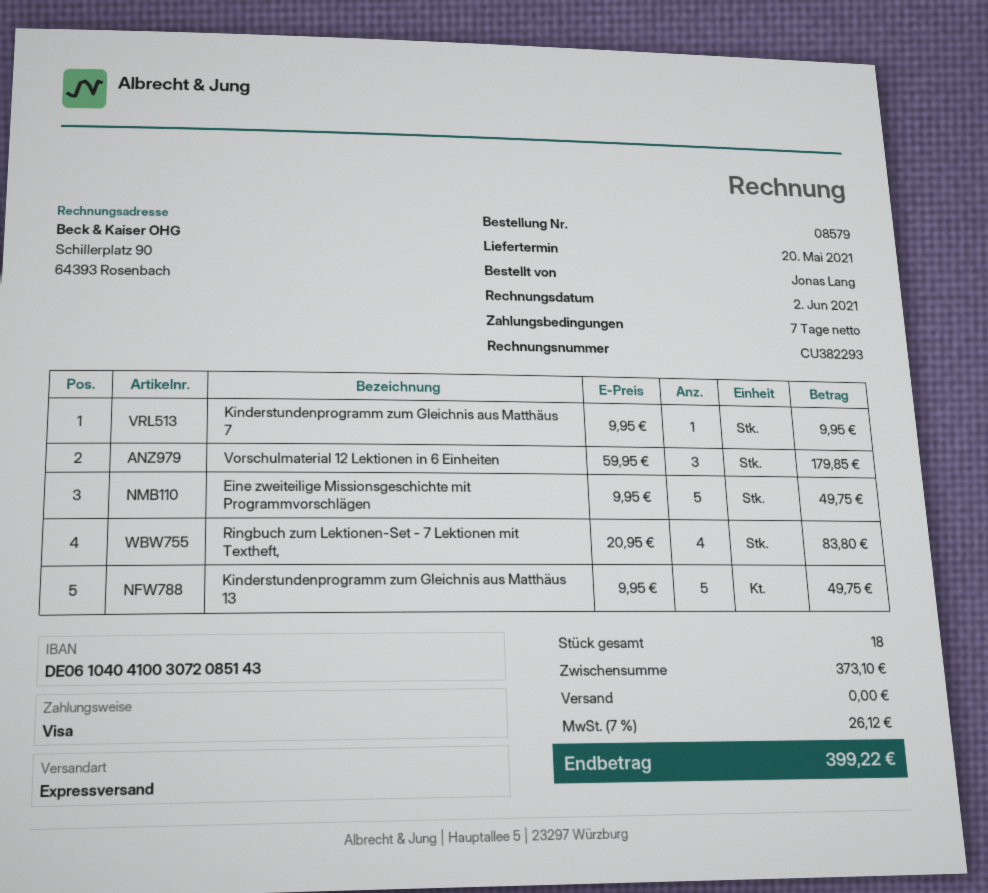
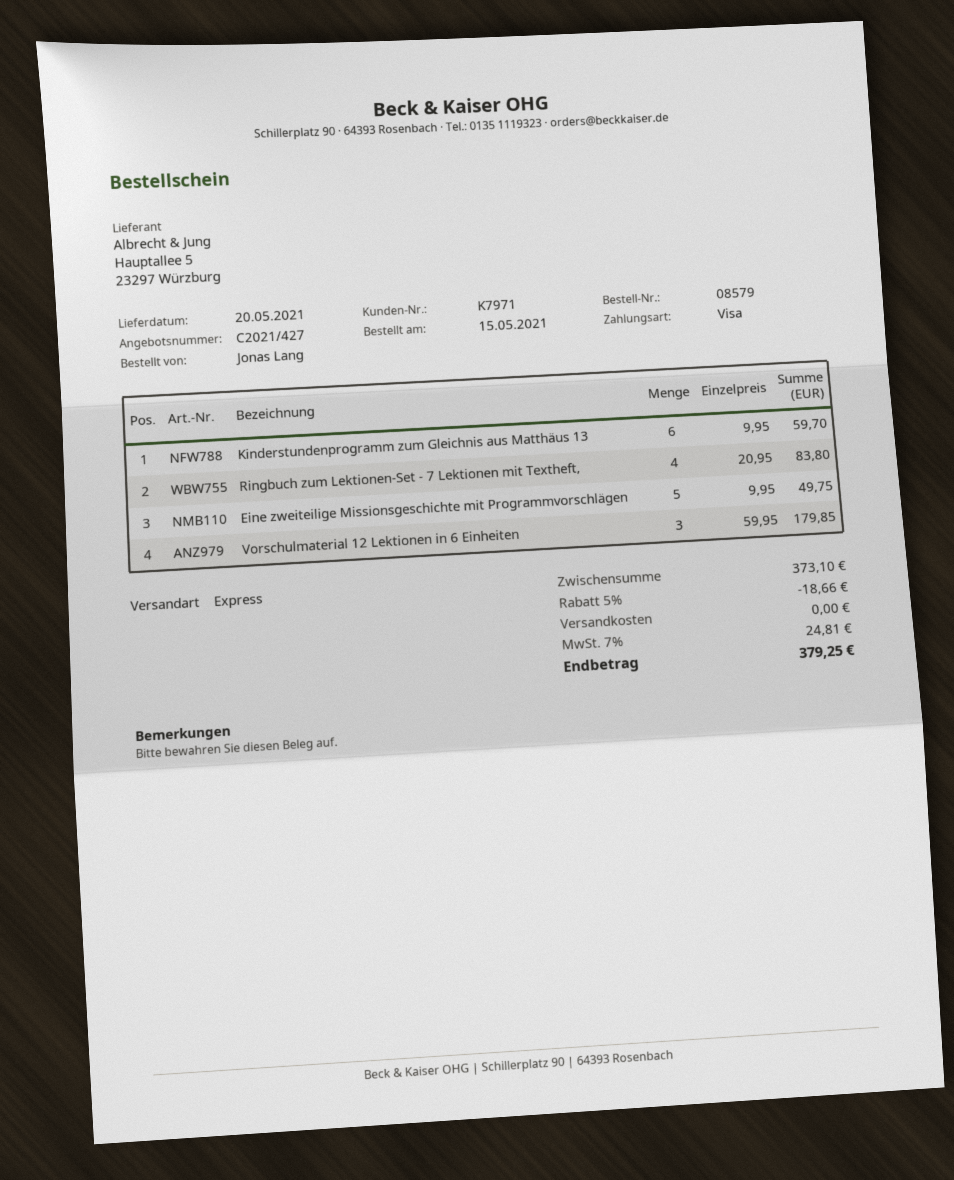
Kinderstundenprogramm zum Gleichnis aus Matthäus 7: 1 x 9.95 = 9.95 -> none
Kinderstundenprogramm zum Gleichnis aus Matthäus 13: 5 x 9.95 = 49.75 -> 6 x 9.95 = 59.70
discount: none -> 5% = 18.66
tax: 7% = 26.12 -> 7% = 24.81
total: 399.22 -> 379.25

